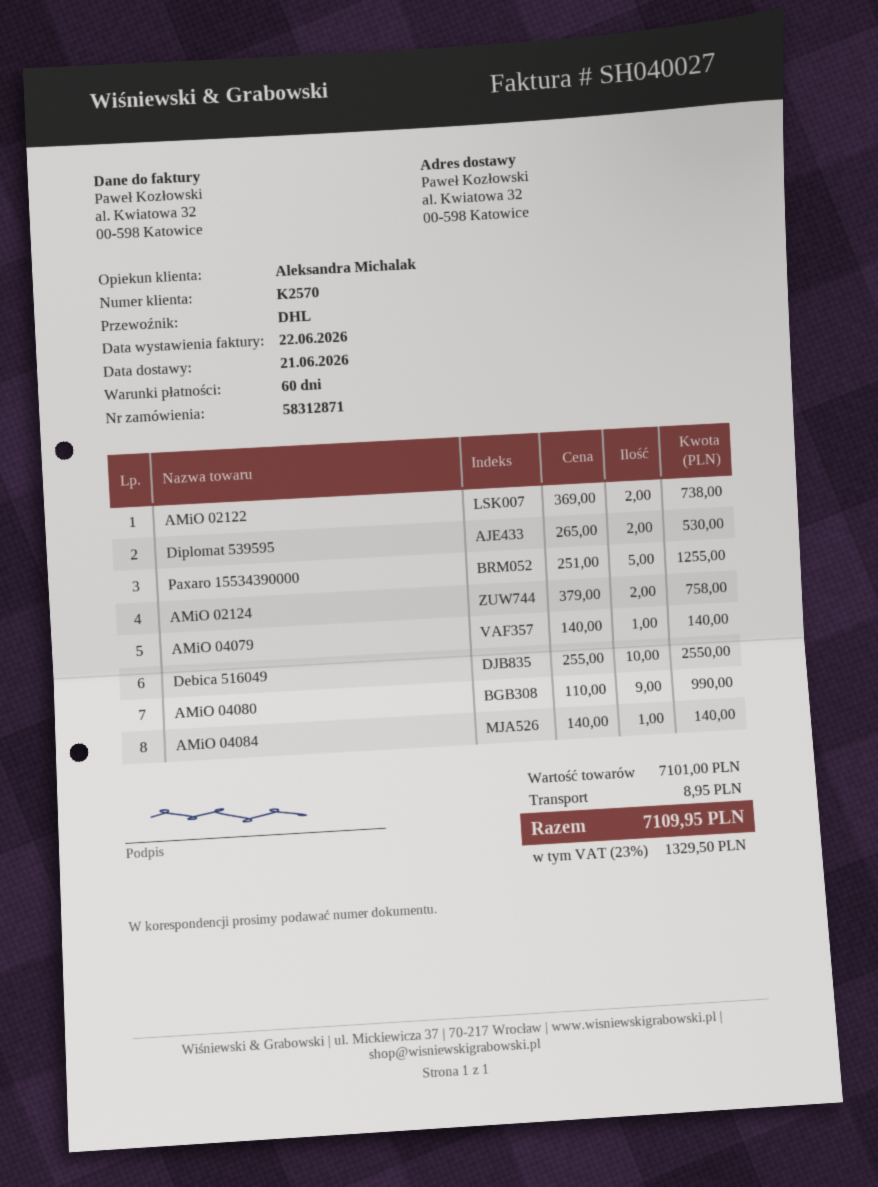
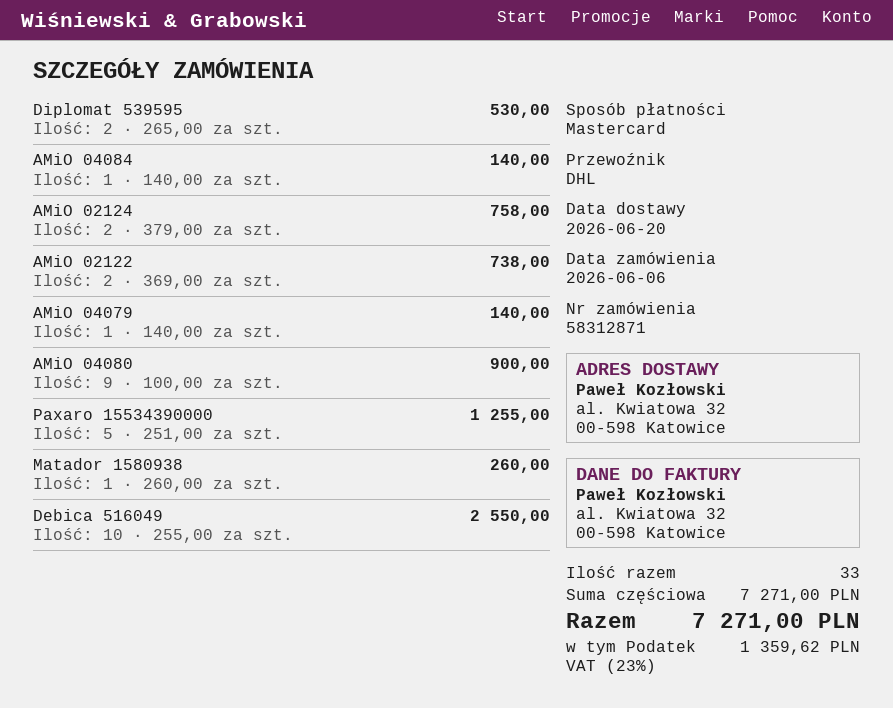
delivery date: 2026-06-21 -> 2026-06-20
AMiO 04080: 9 x 110.00 = 990.00 -> 9 x 100.00 = 900.00
Matador 1580938: none -> 1 x 260.00 = 260.00
subtotal: 7101.00 -> 7271.00
shipping: 8.95 -> none
tax: 23% = 1329.50 -> 23% = 1359.62
total: 7109.95 -> 7271.00

